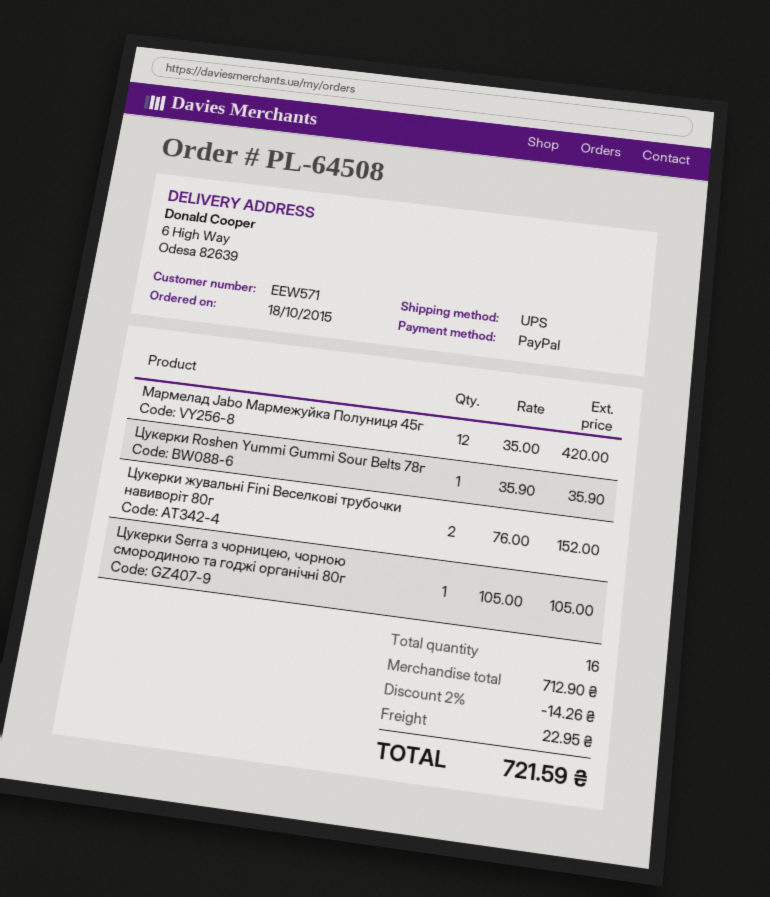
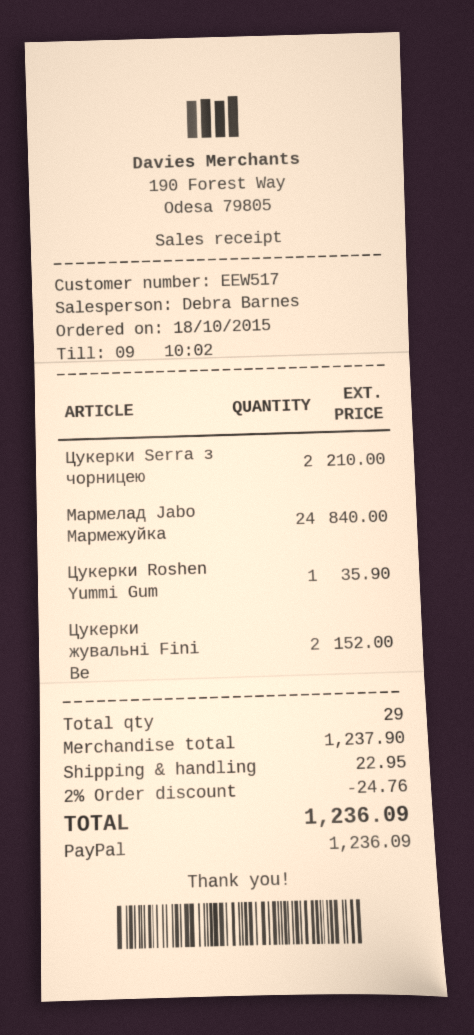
customer number: EEW571 -> EEW517
Мармелад Jabo Мармежуйка Полуниця 45г: 12 for 420.00 -> 24 for 840.00
Цукерки Serra з чорницею, чорною смородиною та годжі органічні 80г: 1 for 105.00 -> 2 for 210.00
total quantity: 16 -> 29
subtotal: 712.90 -> 1237.90
discount: 2% = 14.26 -> 2% = 24.76
total: 721.59 -> 1236.09

